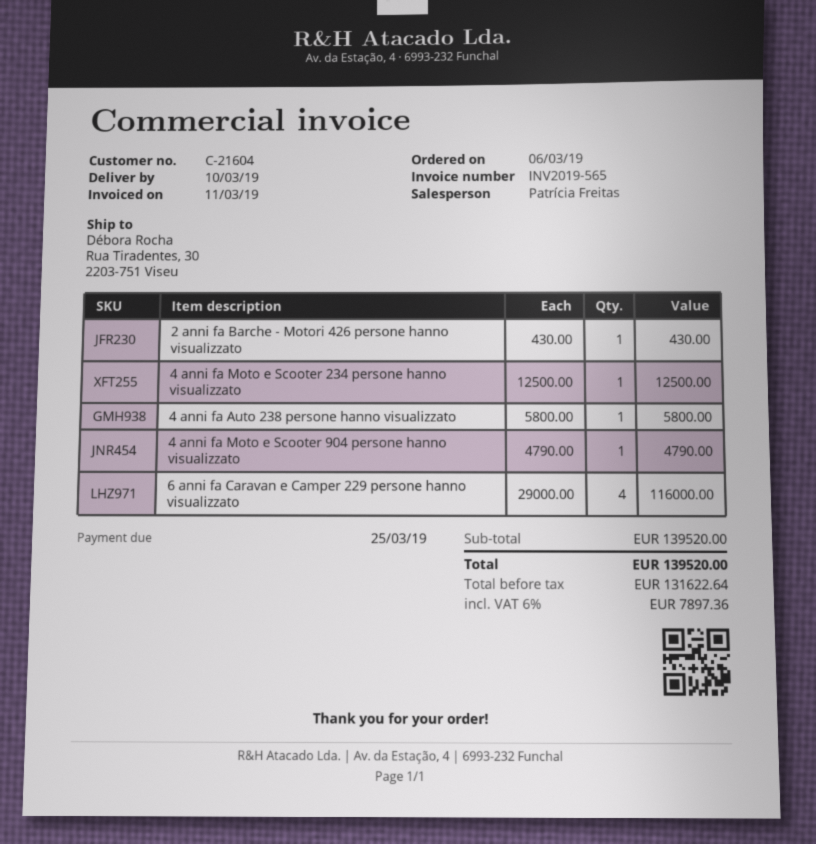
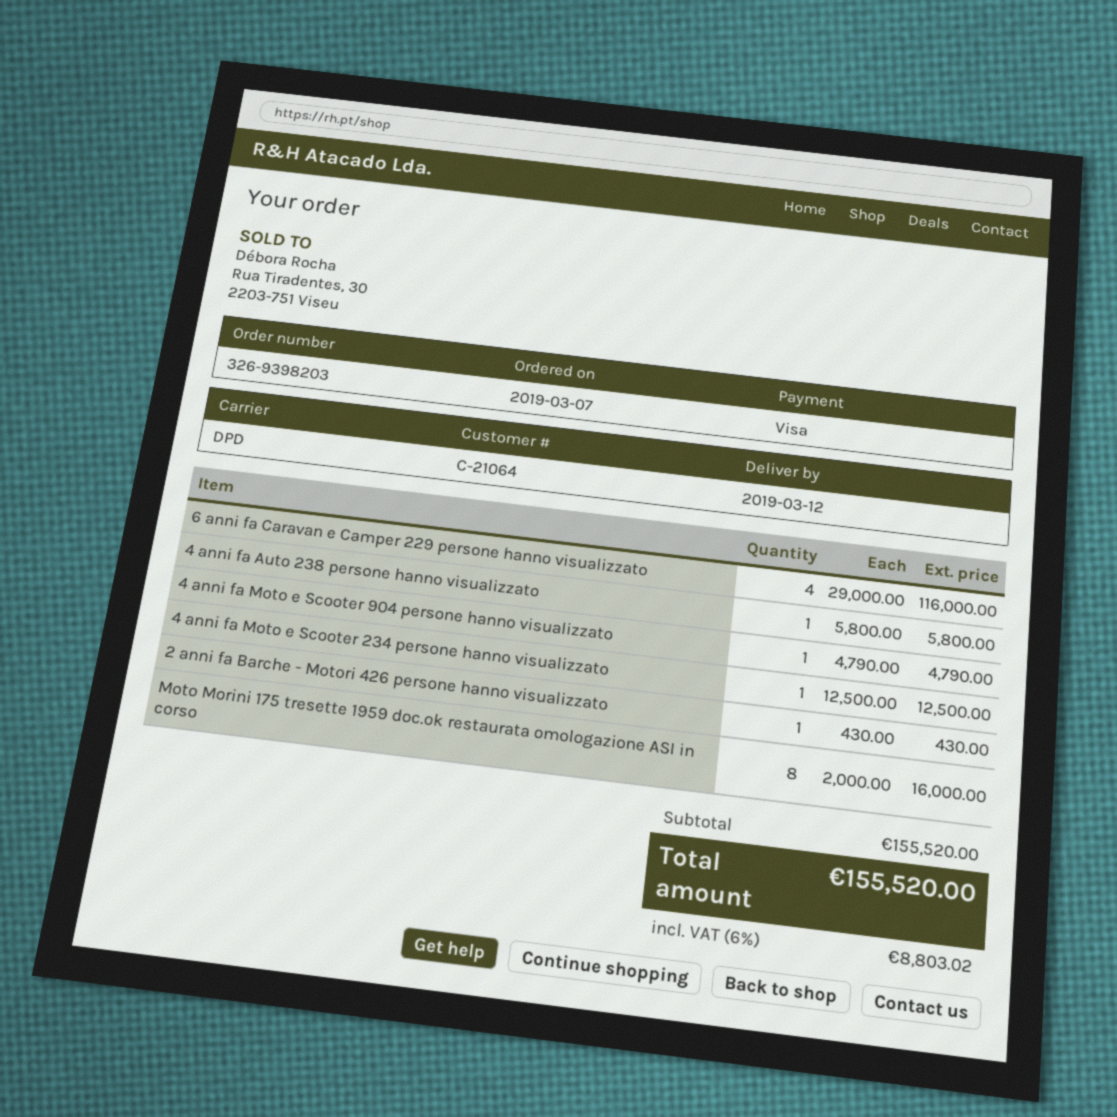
order date: 2019-03-06 -> 2019-03-07
delivery date: 2019-03-10 -> 2019-03-12
customer number: C-21604 -> C-21064
Moto Morini 175 tresette 1959 doc.ok restaurata omologazione ASI in corso: none -> 8 x 2000.00 = 16000.00
subtotal: 139520.00 -> 155520.00
tax: 6% = 7897.36 -> 6% = 8803.02
total: 139520.00 -> 155520.00

